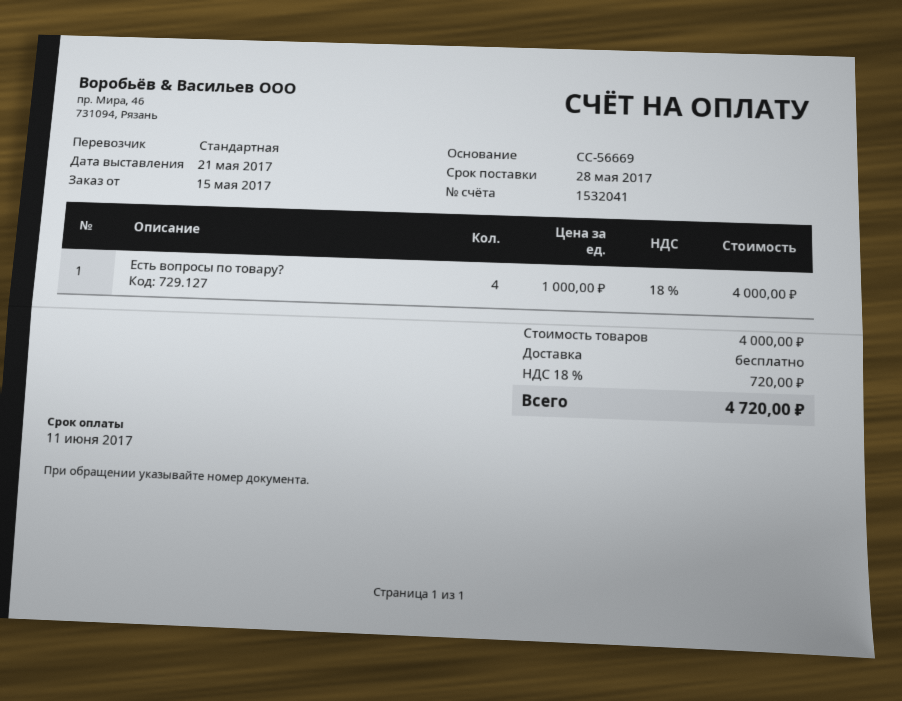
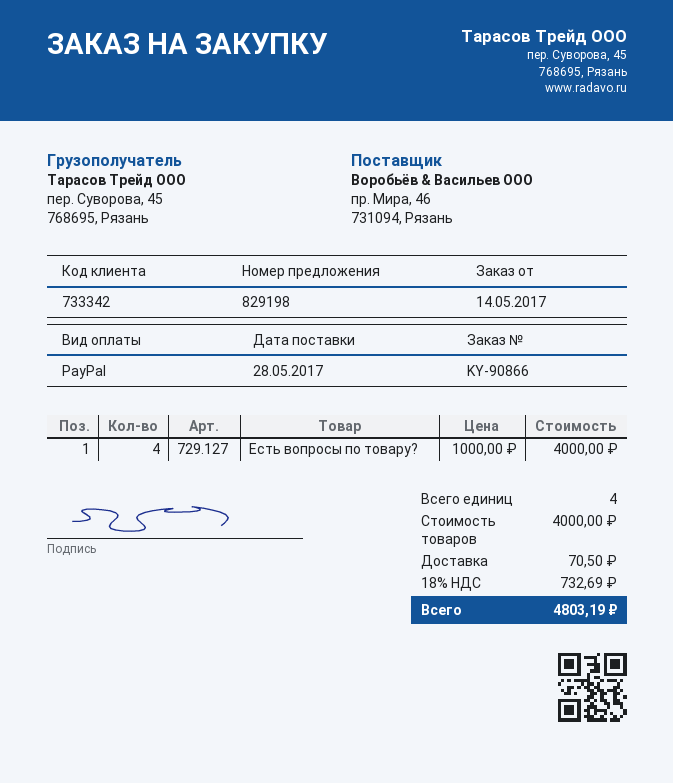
order date: 2017-05-15 -> 2017-05-14
shipping: 0.00 -> 70.50
tax: 18% = 720.00 -> 18% = 732.69
total: 4720.00 -> 4803.19

